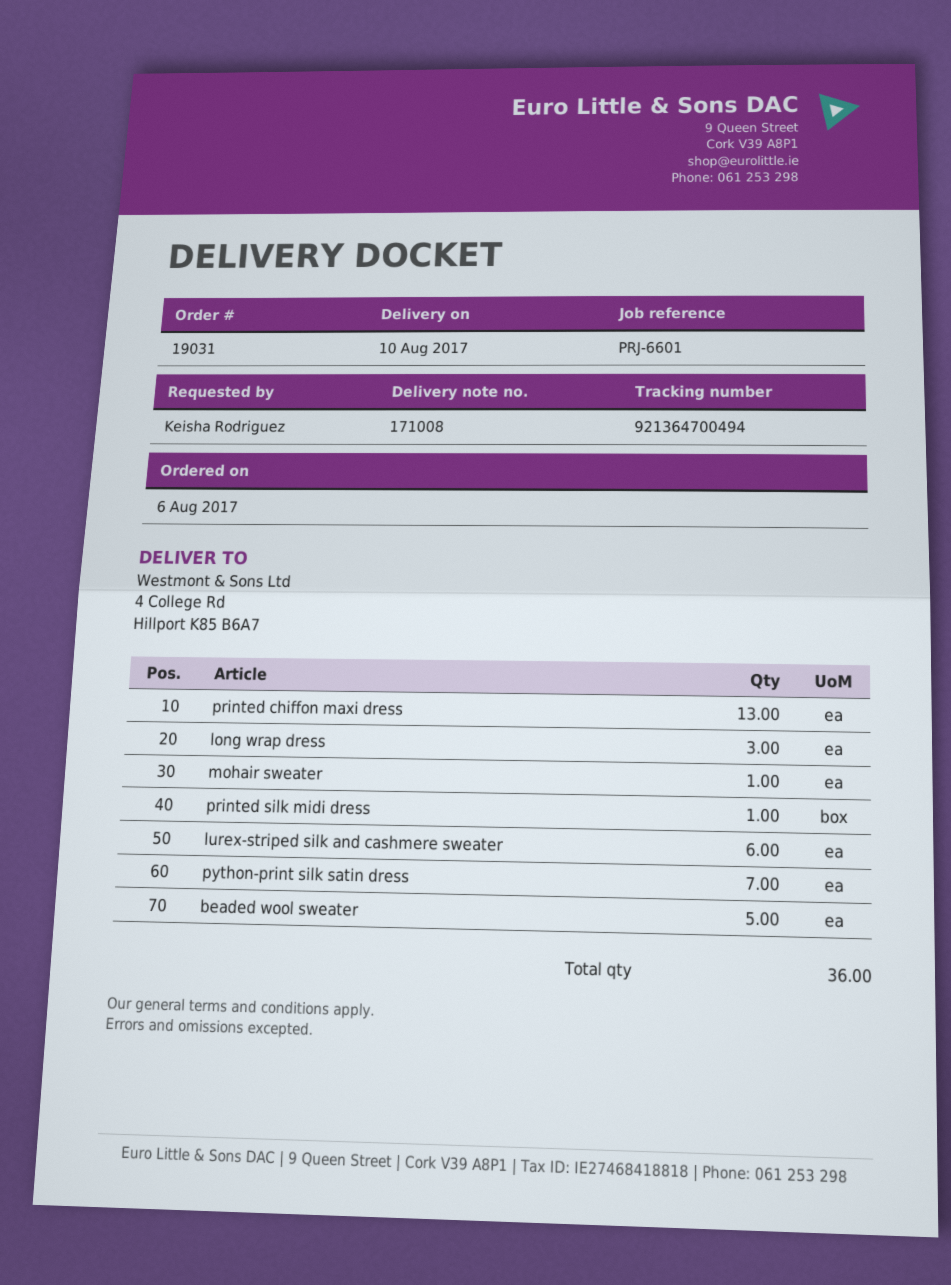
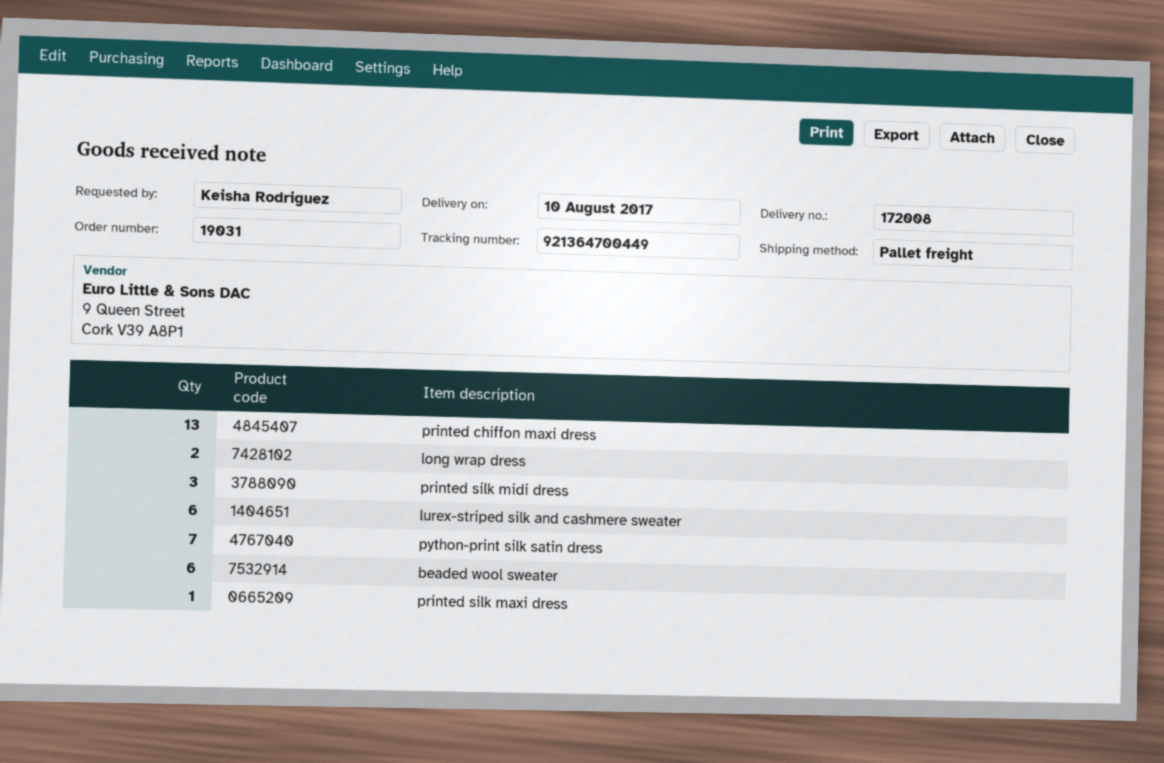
delivery note number: 171008 -> 172008
tracking number: 921364700494 -> 921364700449
long wrap dress: 3 -> 2
mohair sweater: 1 -> none
printed silk midi dress: 1 -> 3
beaded wool sweater: 5 -> 6
printed silk maxi dress: none -> 1

